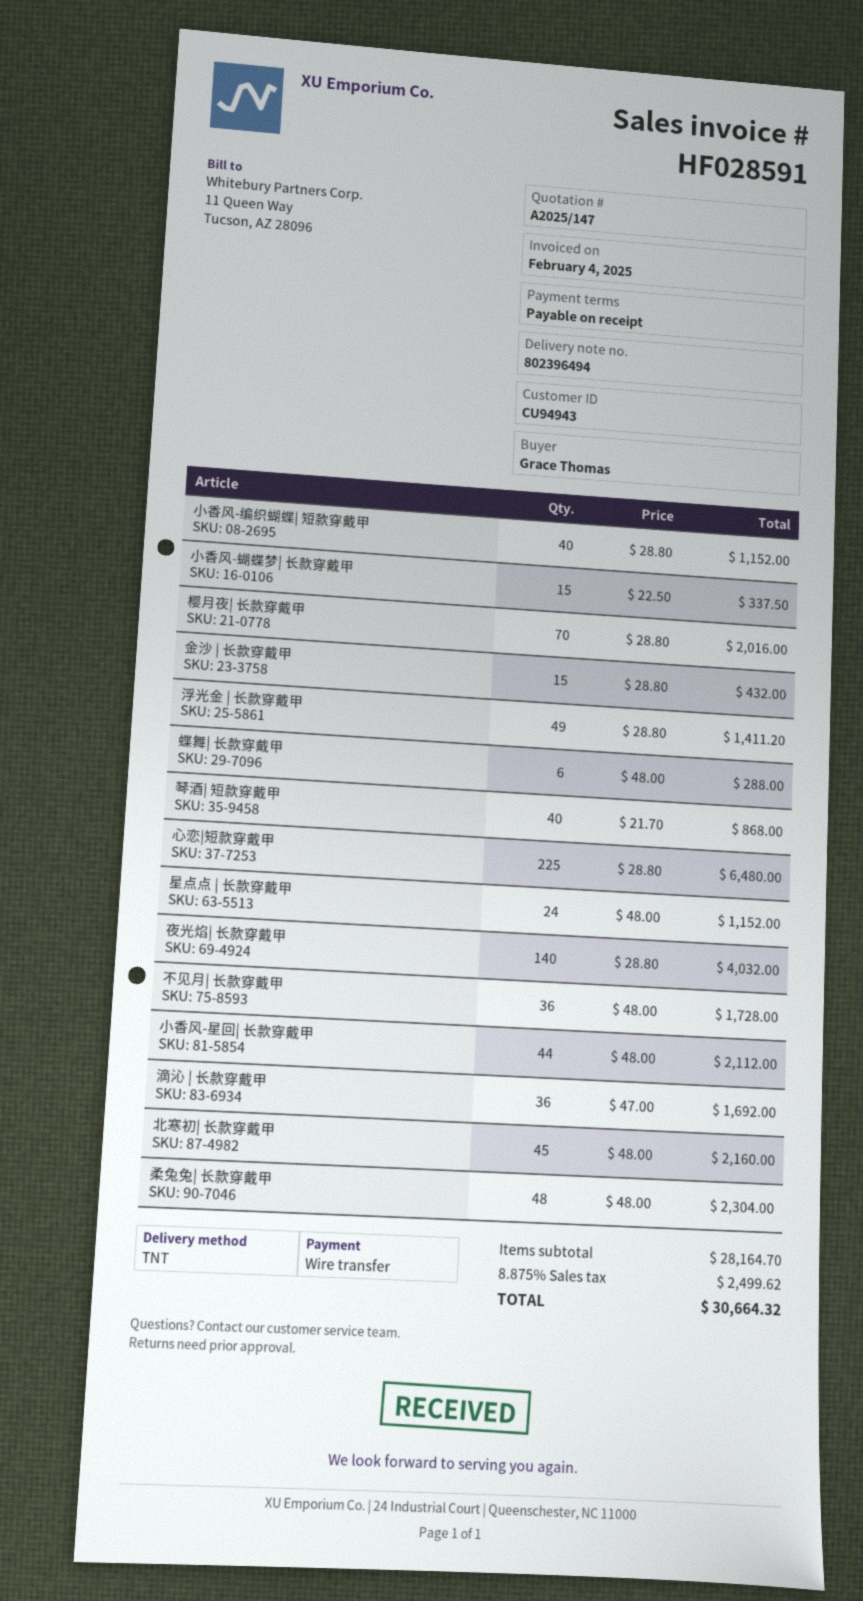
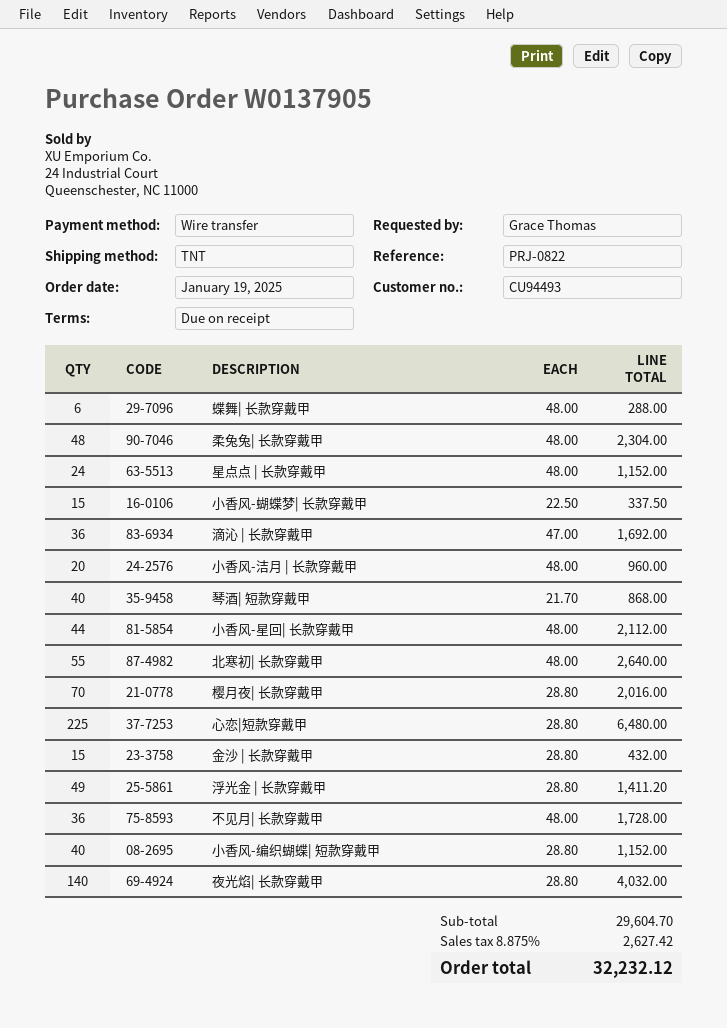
customer number: CU94943 -> CU94493
北寒初| 长款穿戴甲: 45 x 48.00 = 2160.00 -> 55 x 48.00 = 2640.00
小香风-洁月 | 长款穿戴甲: none -> 20 x 48.00 = 960.00
subtotal: 28164.70 -> 29604.70
tax: 8.875% = 2499.62 -> 8.875% = 2627.42
total: 30664.32 -> 32232.12

